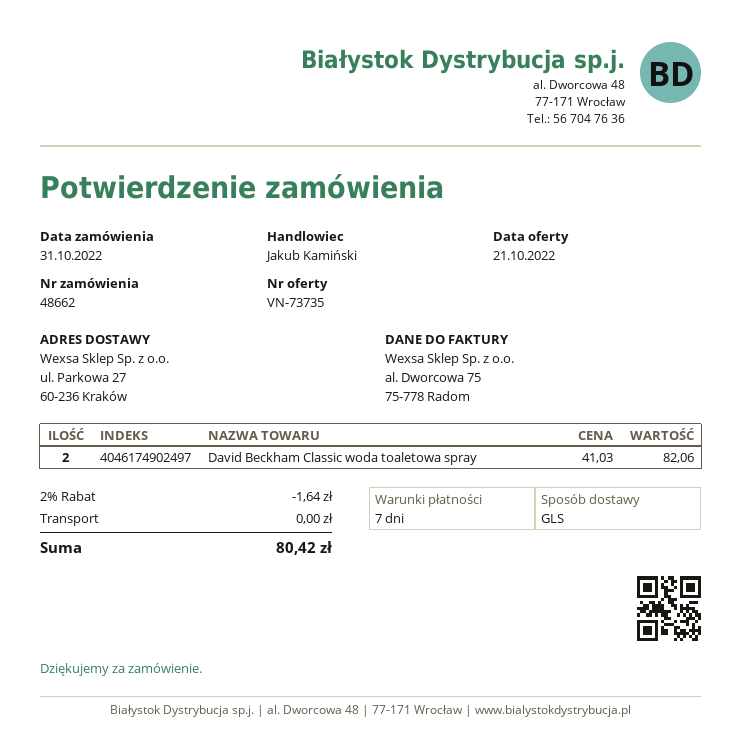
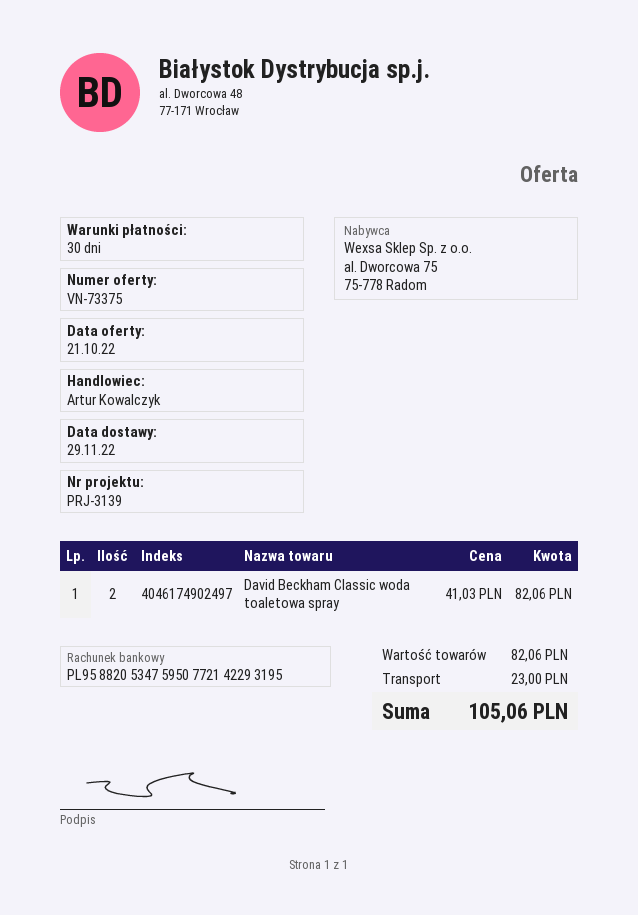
quote number: VN-73735 -> VN-73375
payment terms: 7 days -> 30 days
sales rep: Jakub Kamiński -> Artur Kowalczyk
discount: 2% = 1.64 -> none
shipping: 0.00 -> 23.00
total: 80.42 -> 105.06

